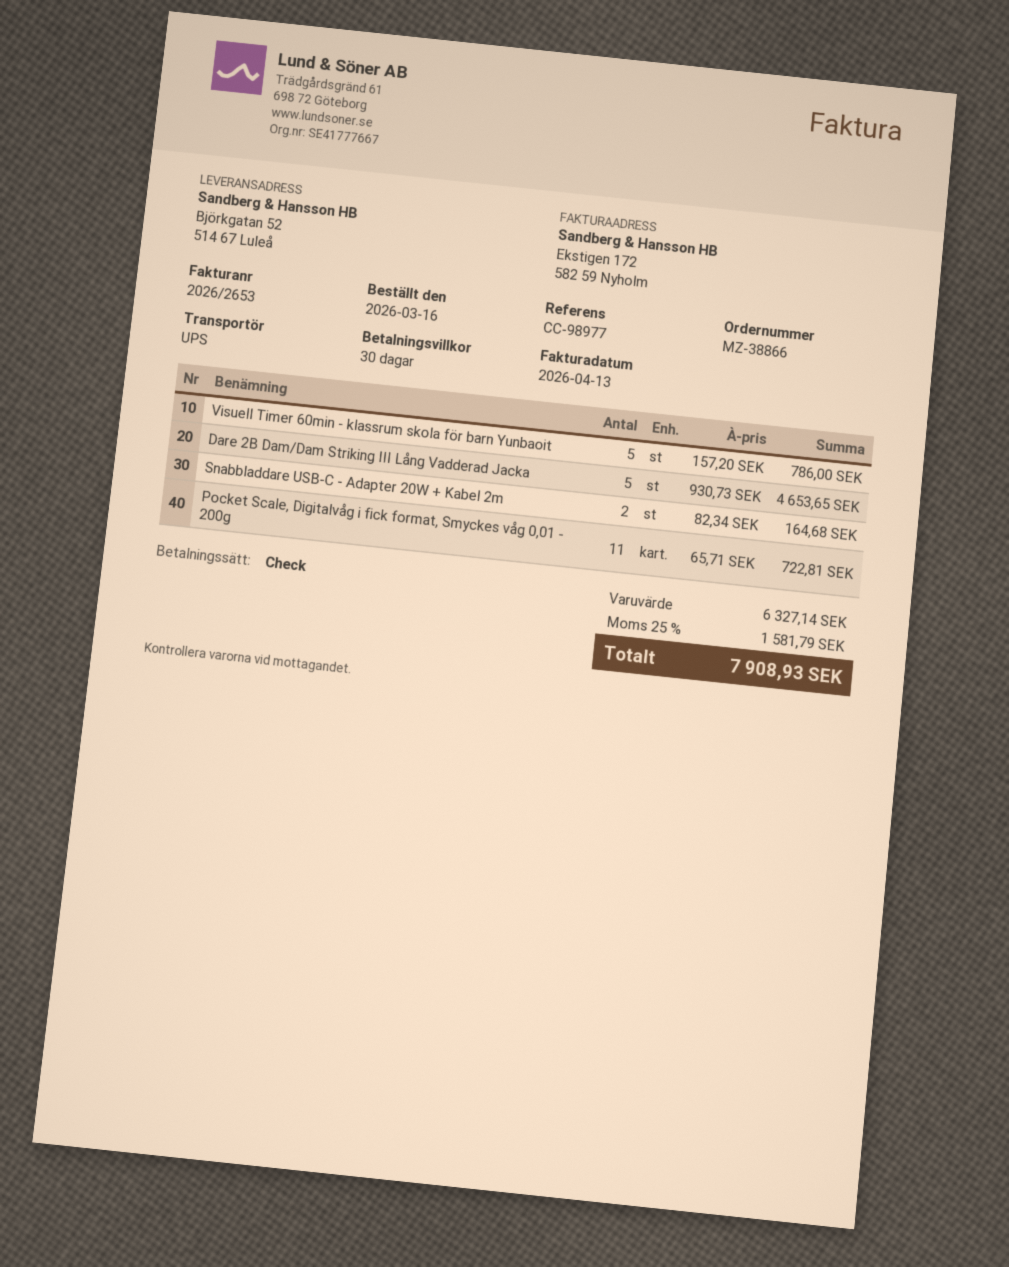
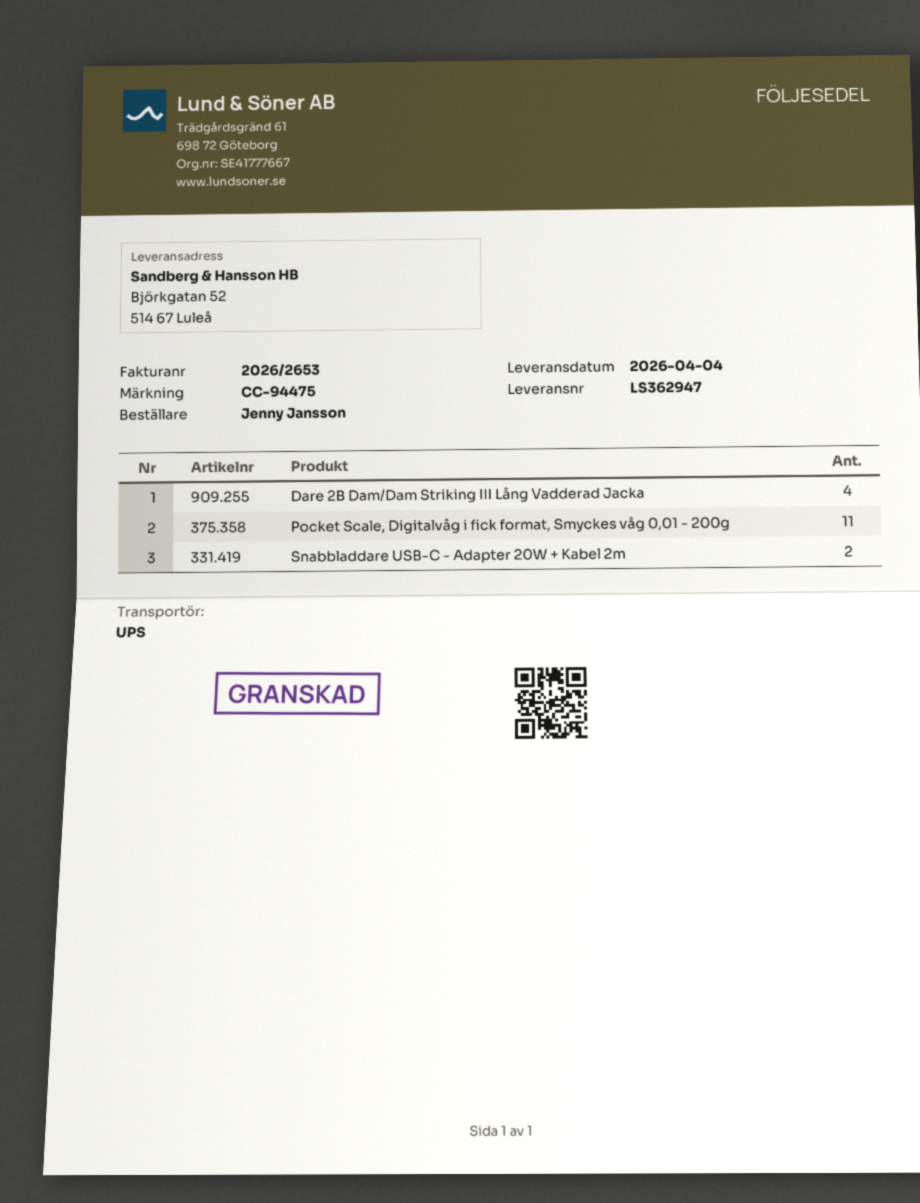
reference: CC-98977 -> CC-94475
Visuell Timer 60min - klassrum skola för barn Yunbaoit: 5 -> none
Dare 2B Dam/Dam Striking III Lång Vadderad Jacka: 5 -> 4

